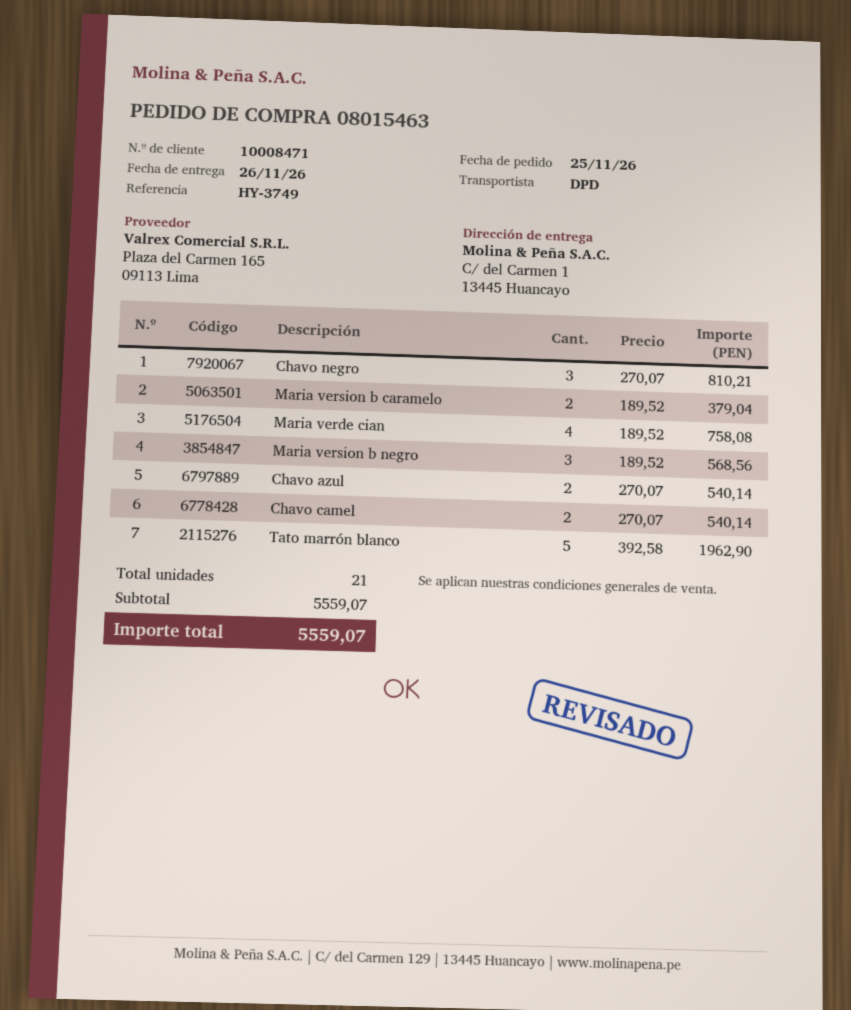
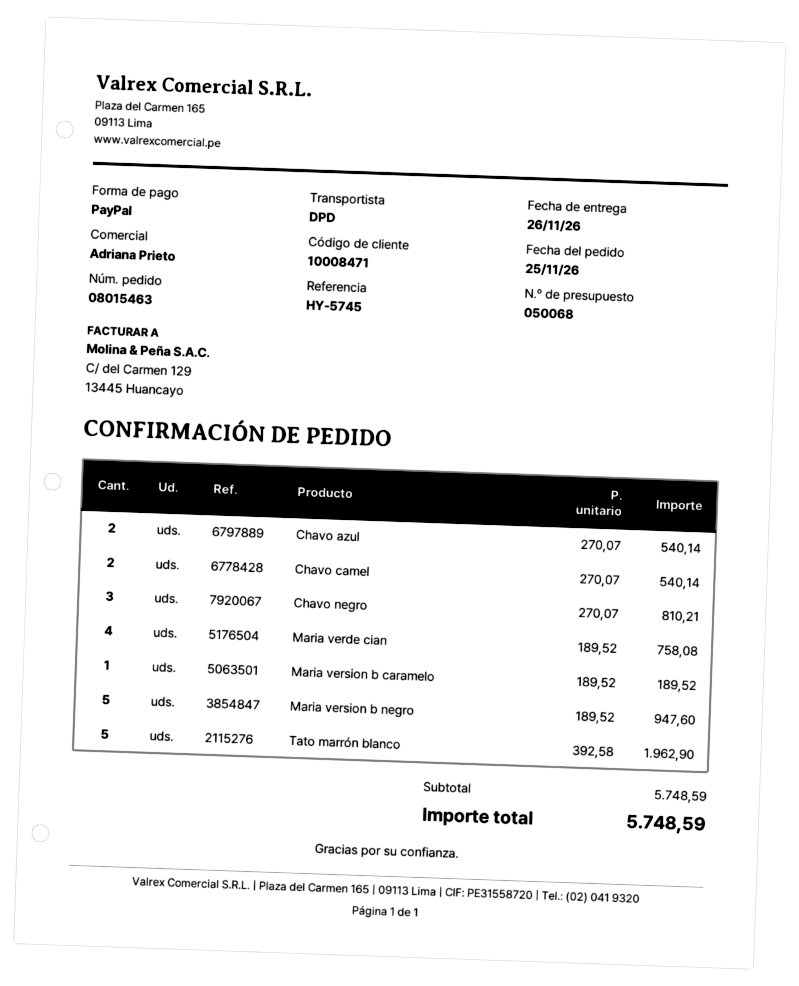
reference: HY-3749 -> HY-5745
Maria version b caramelo: 2 x 189.52 = 379.04 -> 1 x 189.52 = 189.52
Maria version b negro: 3 x 189.52 = 568.56 -> 5 x 189.52 = 947.60
subtotal: 5559.07 -> 5748.59
total: 5559.07 -> 5748.59

